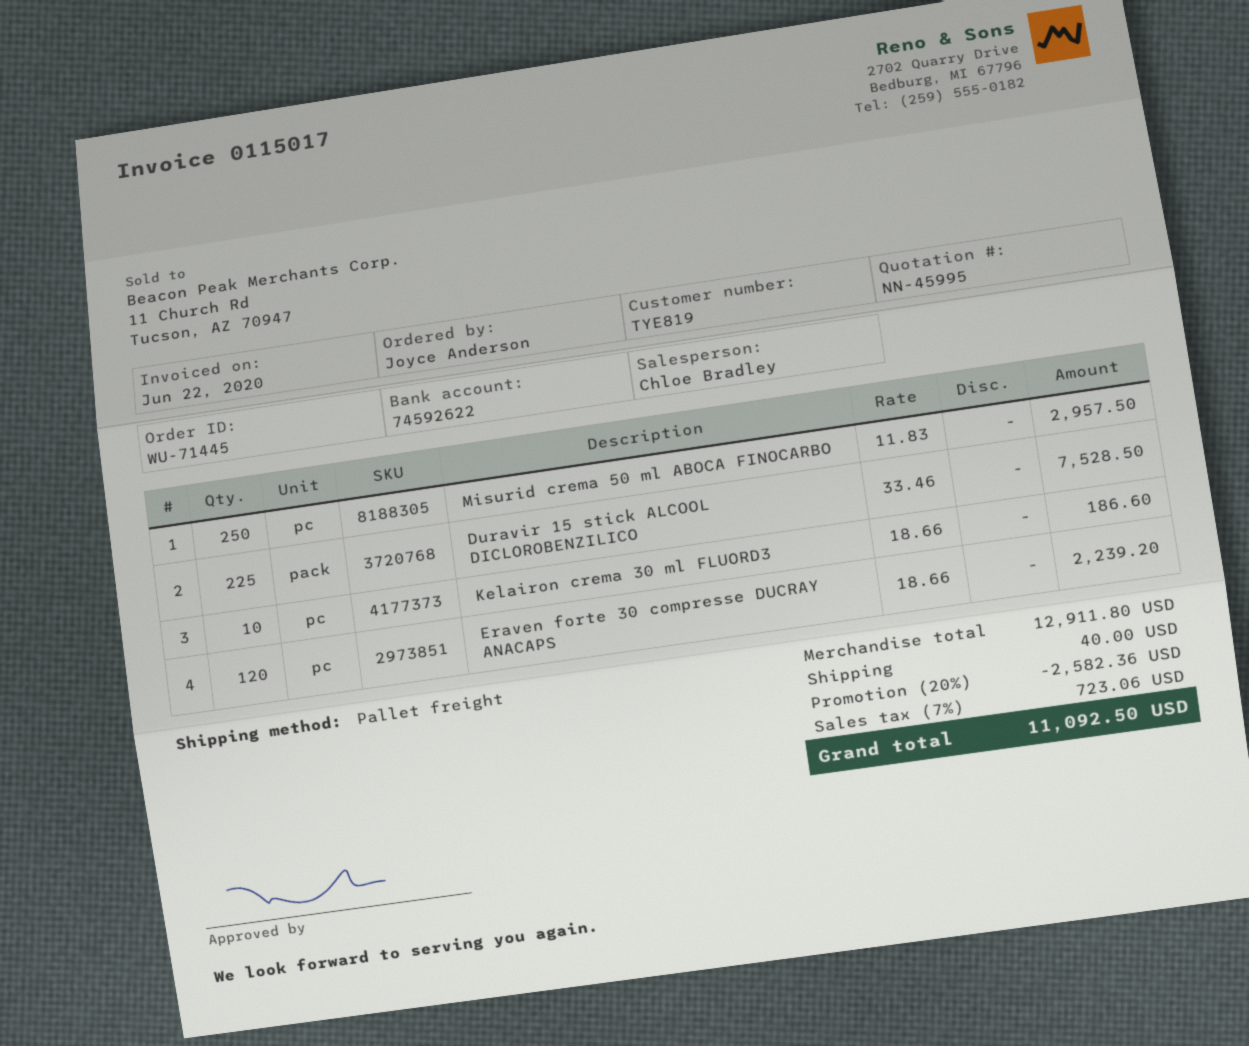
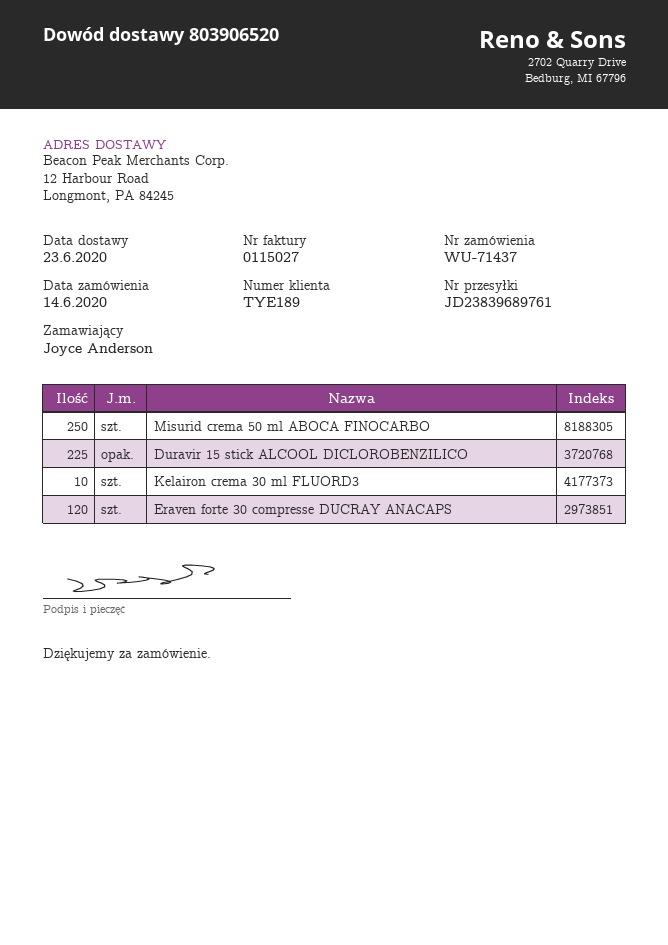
order number: WU-71445 -> WU-71437
invoice number: 0115017 -> 0115027
customer number: TYE819 -> TYE189

